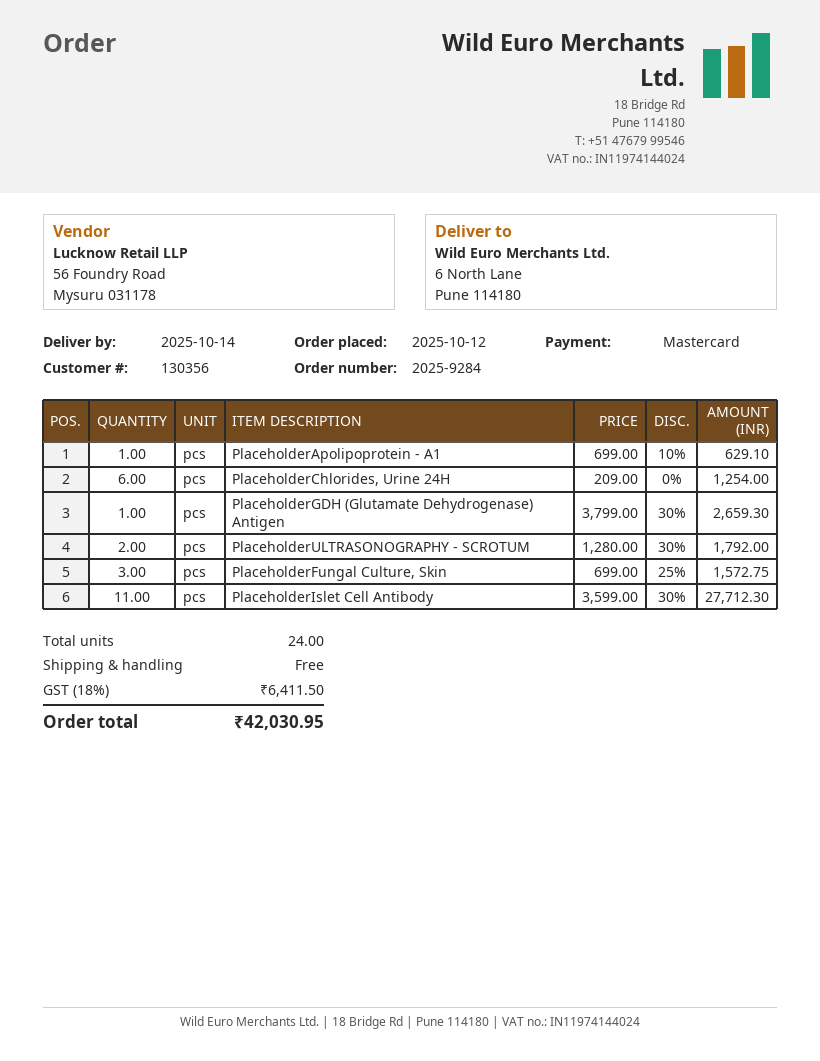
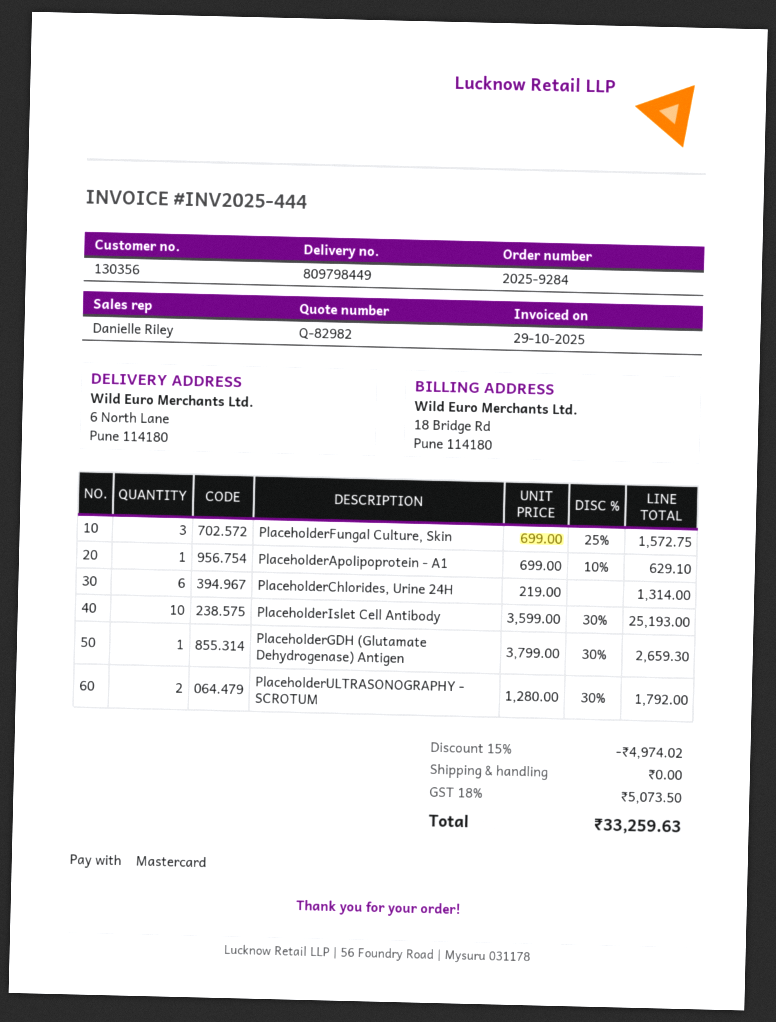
PlaceholderChlorides, Urine 24H: 6 x 209.00 = 1254.00 -> 6 x 219.00 = 1314.00
PlaceholderIslet Cell Antibody: 11 x 3599.00 - 30% = 27712.30 -> 10 x 3599.00 - 30% = 25193.00
discount: none -> 15% = 4974.02
tax: 18% = 6411.50 -> 18% = 5073.50
total: 42030.95 -> 33259.63

